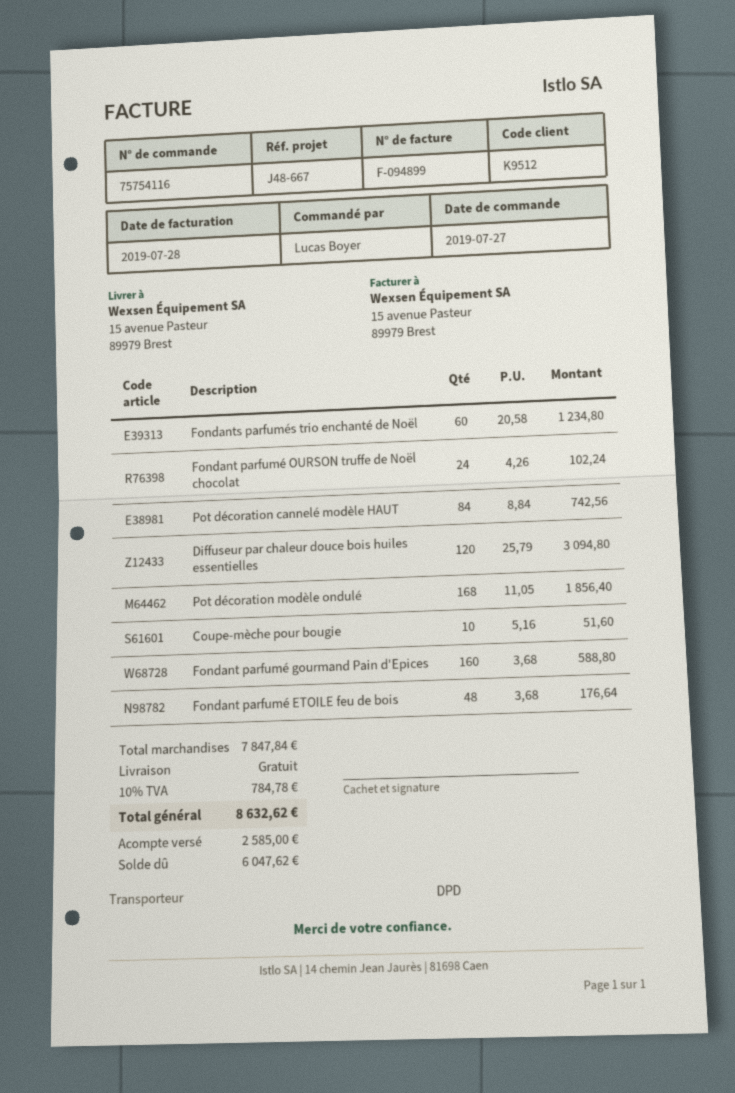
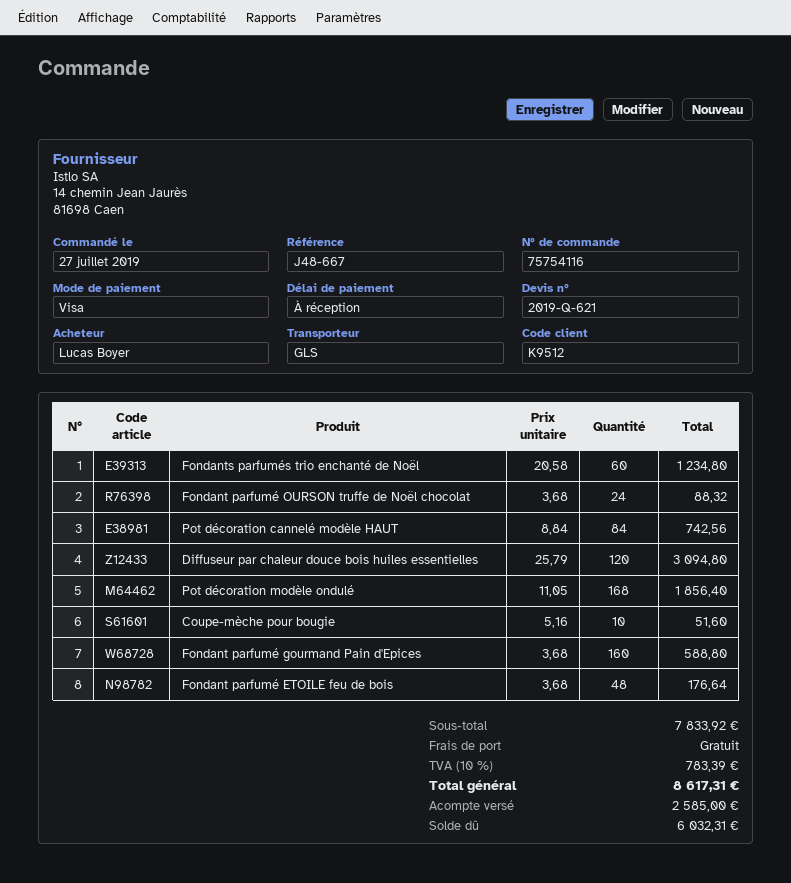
shipping method: DPD -> GLS
Fondant parfumé OURSON truffe de Noël chocolat: 24 x 4.26 = 102.24 -> 24 x 3.68 = 88.32
subtotal: 7847.84 -> 7833.92
tax: 10% = 784.78 -> 10% = 783.39
total: 8632.62 -> 8617.31
balance: 6047.62 -> 6032.31

